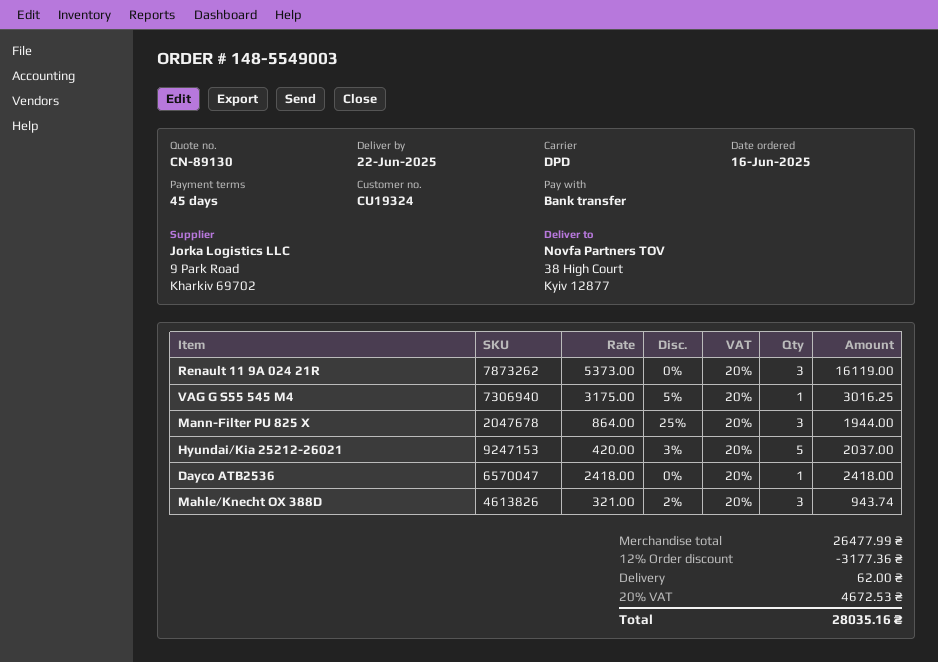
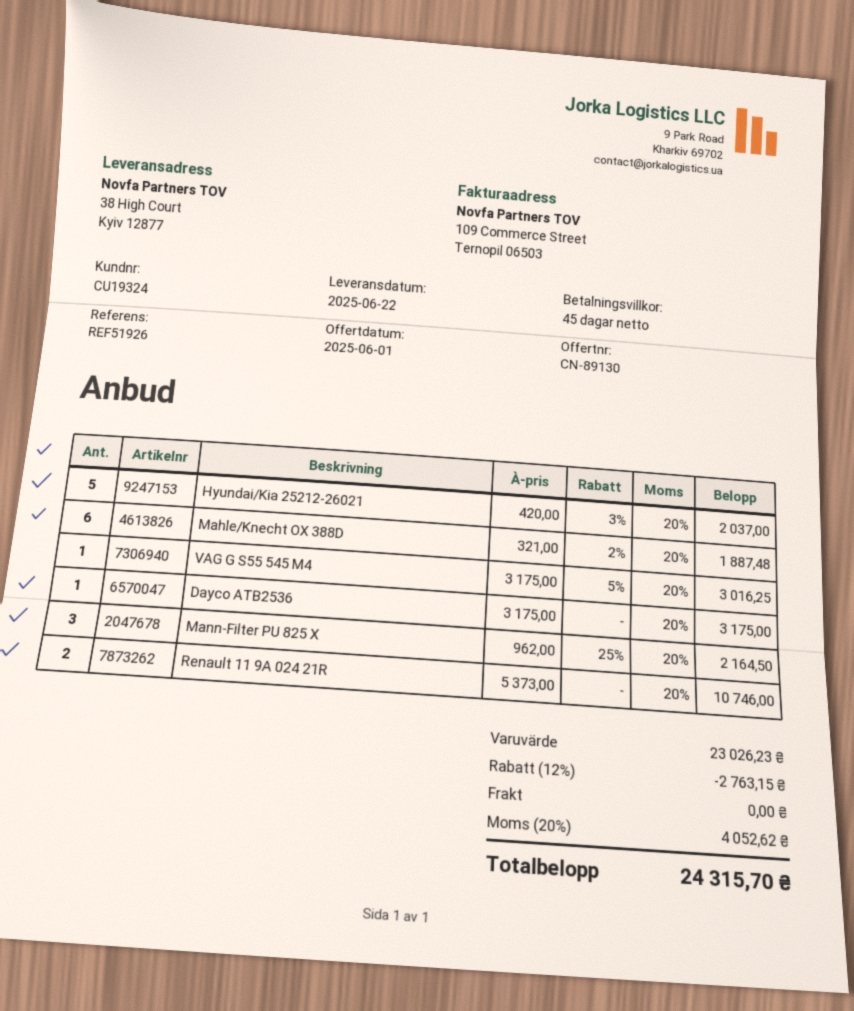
Renault 11 9A 024 21R: 3 x 5373.00 = 16119.00 -> 2 x 5373.00 = 10746.00
Mann-Filter PU 825 X: 3 x 864.00 - 25% = 1944.00 -> 3 x 962.00 - 25% = 2164.50
Dayco ATB2536: 1 x 2418.00 = 2418.00 -> 1 x 3175.00 = 3175.00
Mahle/Knecht OX 388D: 3 x 321.00 - 2% = 943.74 -> 6 x 321.00 - 2% = 1887.48
subtotal: 26477.99 -> 23026.23
discount: 12% = 3177.36 -> 12% = 2763.15
shipping: 62.00 -> 0.00
tax: 20% = 4672.53 -> 20% = 4052.62
total: 28035.16 -> 24315.70

